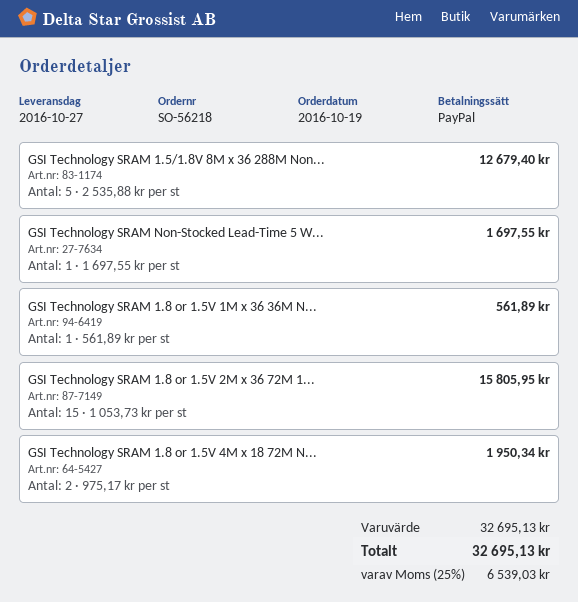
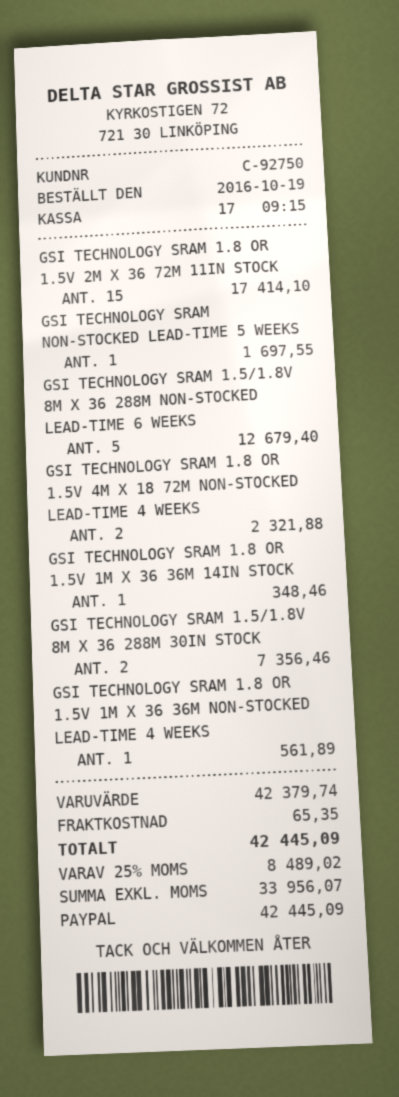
GSI Technology SRAM 1.8 or 1.5V 2M x 36 72M 1...: 15 for 15805.95 -> 15 for 17414.10
GSI Technology SRAM 1.8 or 1.5V 4M x 18 72M N...: 2 for 1950.34 -> 2 for 2321.88
GSI TECHNOLOGY SRAM 1.8 OR 1.5V 1M X 36 36M 14IN STOCK: none -> 1 for 348.46
GSI TECHNOLOGY SRAM 1.5/1.8V 8M X 36 288M 30IN STOCK: none -> 2 for 7356.46
subtotal: 32695.13 -> 42379.74
shipping: none -> 65.35
tax: 25% = 6539.03 -> 25% = 8489.02
total: 32695.13 -> 42445.09

